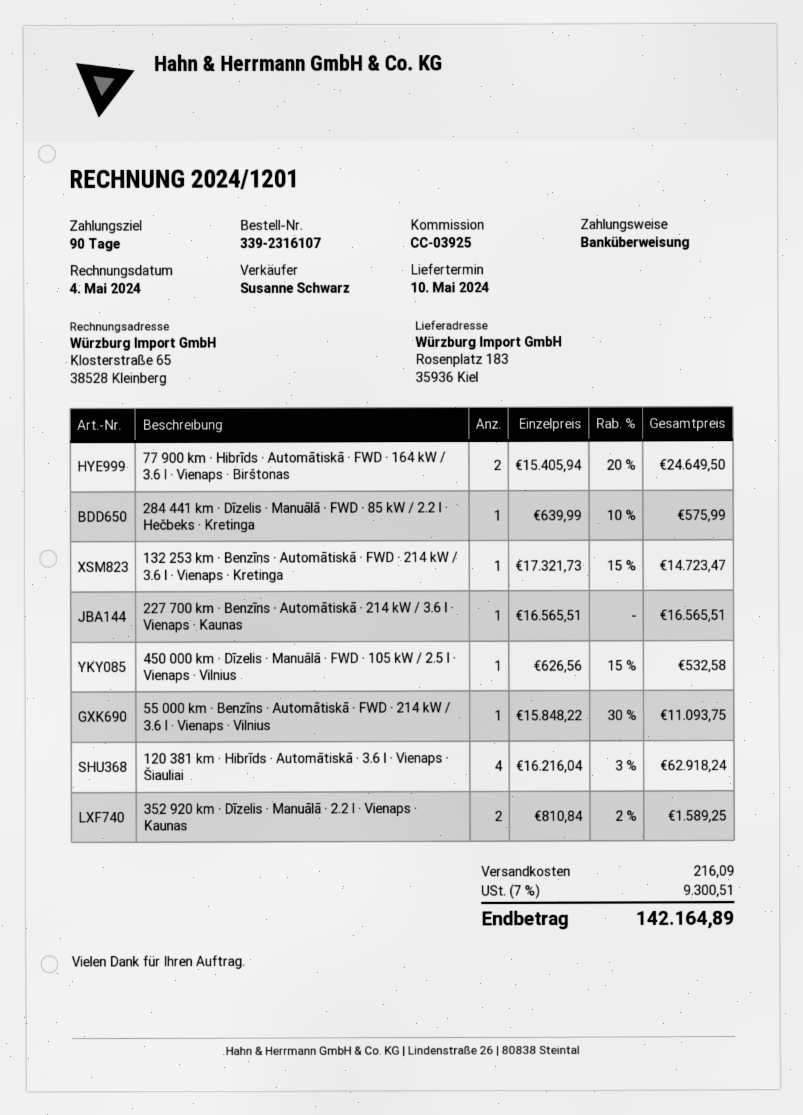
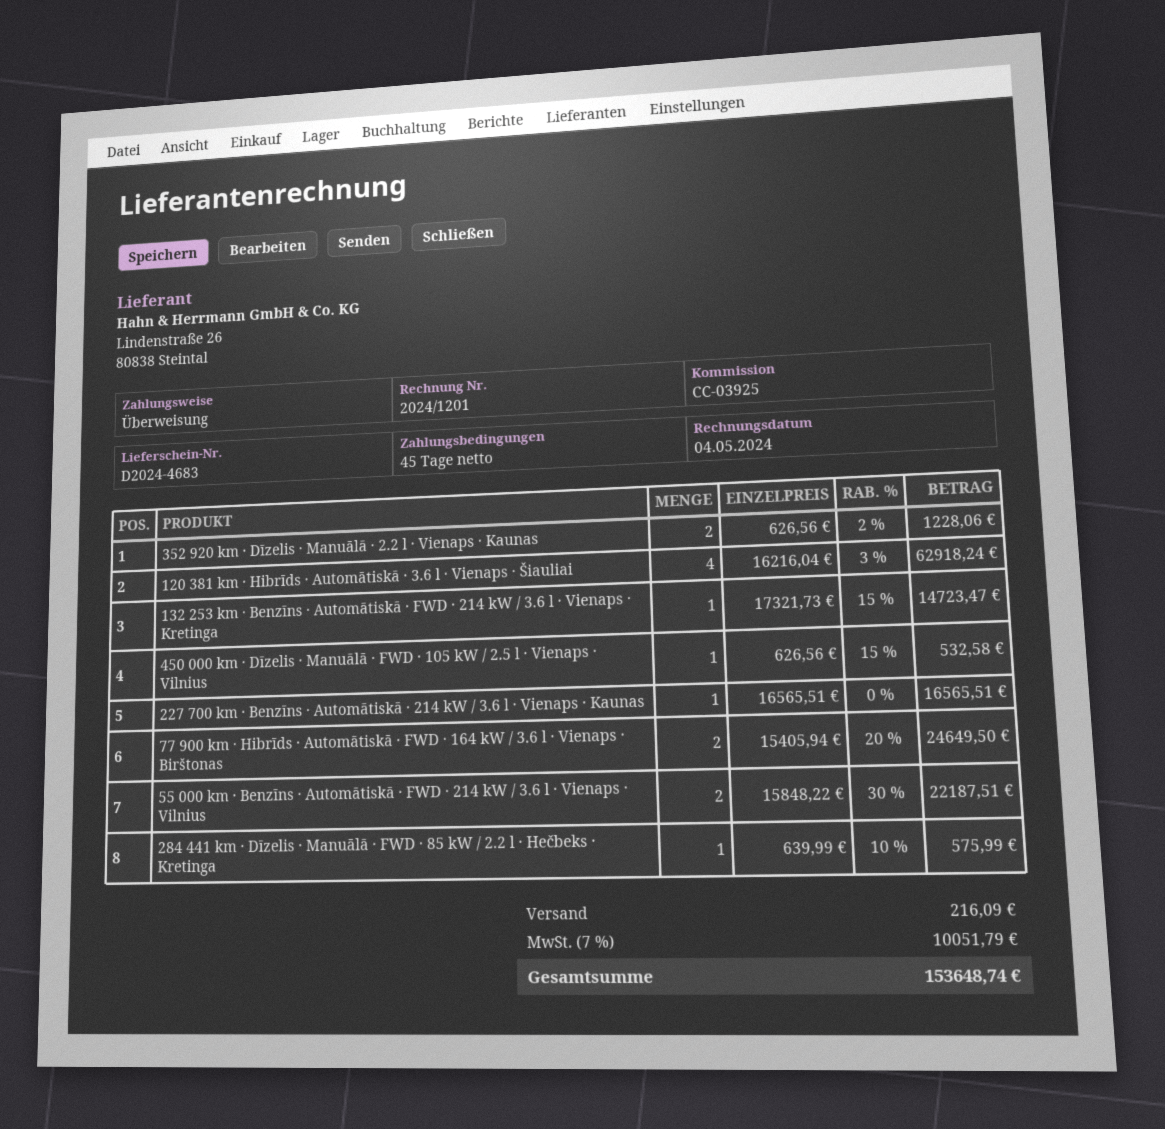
payment terms: 90 days -> 45 days
55 000 km · Benzīns · Automātiskā · FWD · 214 kW / 3.6 l · Vienaps · Vilnius: 1 x 15848.22 - 30% = 11093.75 -> 2 x 15848.22 - 30% = 22187.51
352 920 km · Dīzelis · Manuālā · 2.2 l · Vienaps · Kaunas: 2 x 810.84 - 2% = 1589.25 -> 2 x 626.56 - 2% = 1228.06
tax: 7% = 9300.51 -> 7% = 10051.79
total: 142164.89 -> 153648.74

